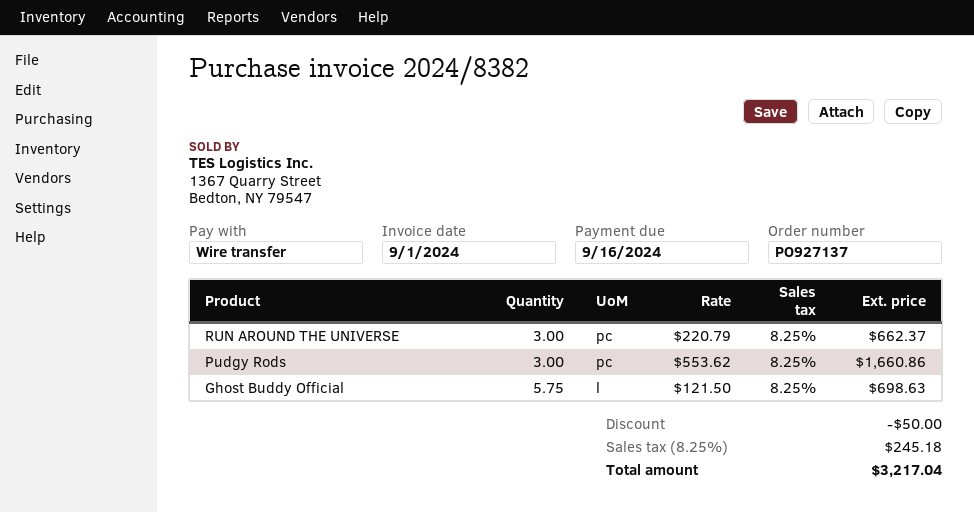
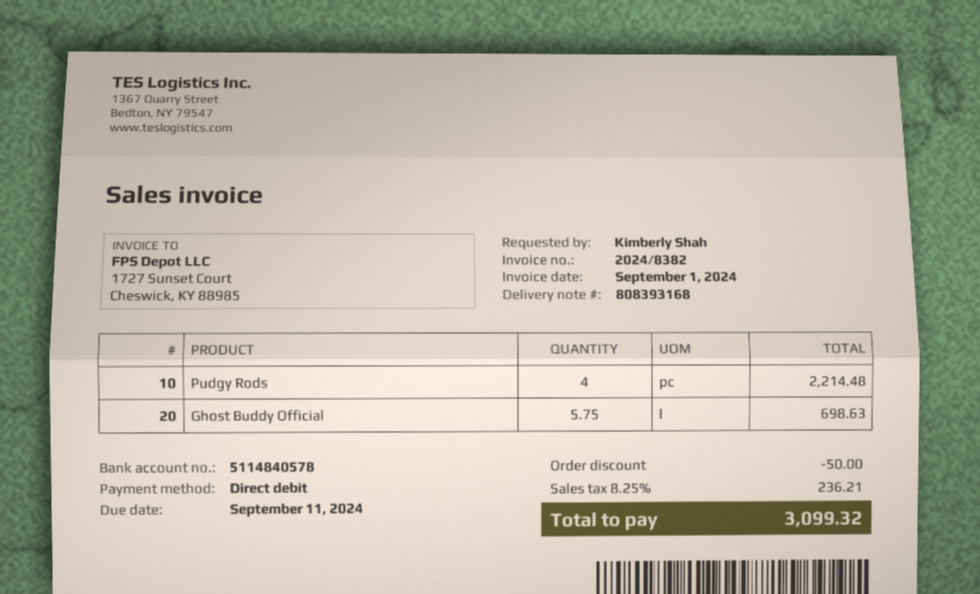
due date: 2024-09-16 -> 2024-09-11
payment method: bank transfer -> direct debit
RUN AROUND THE UNIVERSE: 3 for 662.37 -> none
Pudgy Rods: 3 for 1660.86 -> 4 for 2214.48
tax: 8.25% = 245.18 -> 8.25% = 236.21
total: 3217.04 -> 3099.32

